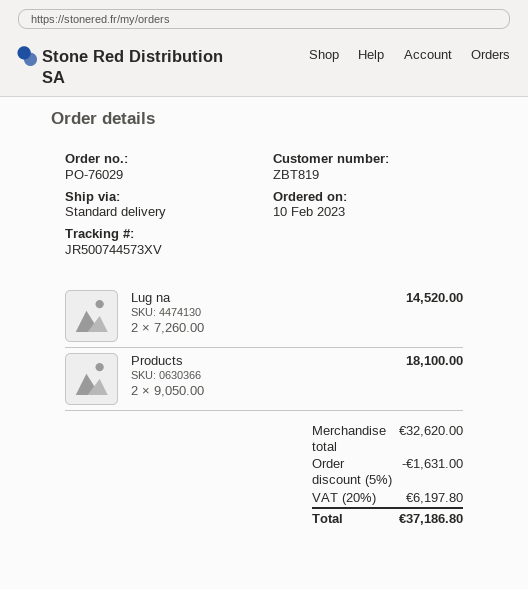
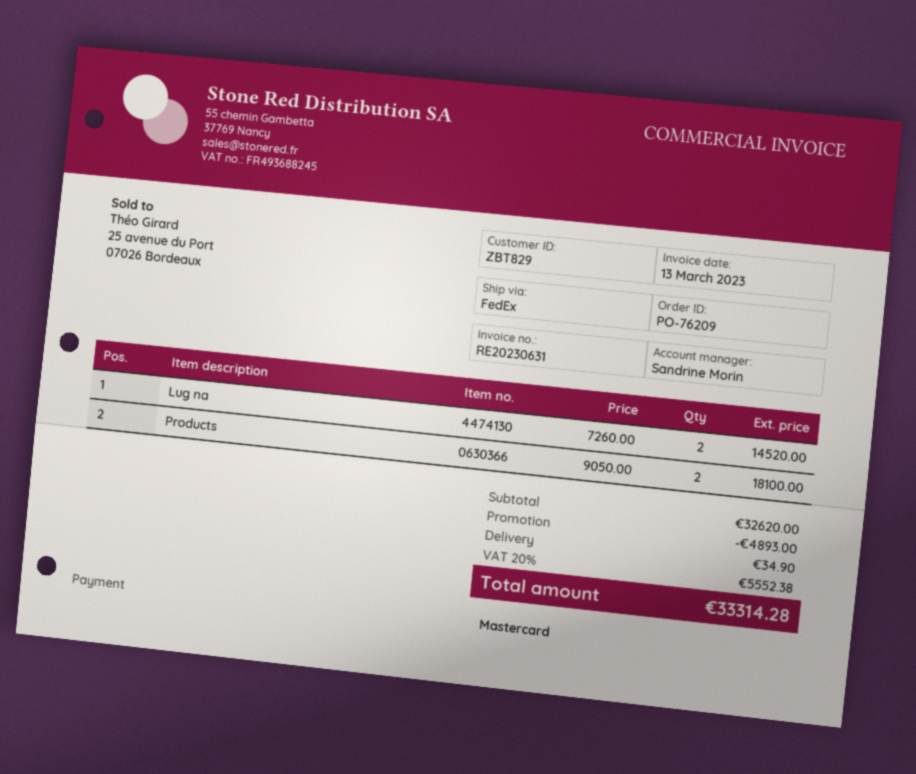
order number: PO-76029 -> PO-76209
customer number: ZBT819 -> ZBT829
shipping method: standard -> FedEx
discount: 1631.00 -> 4893.00
shipping: none -> 34.90
tax: 20% = 6197.80 -> 20% = 5552.38
total: 37186.80 -> 33314.28

